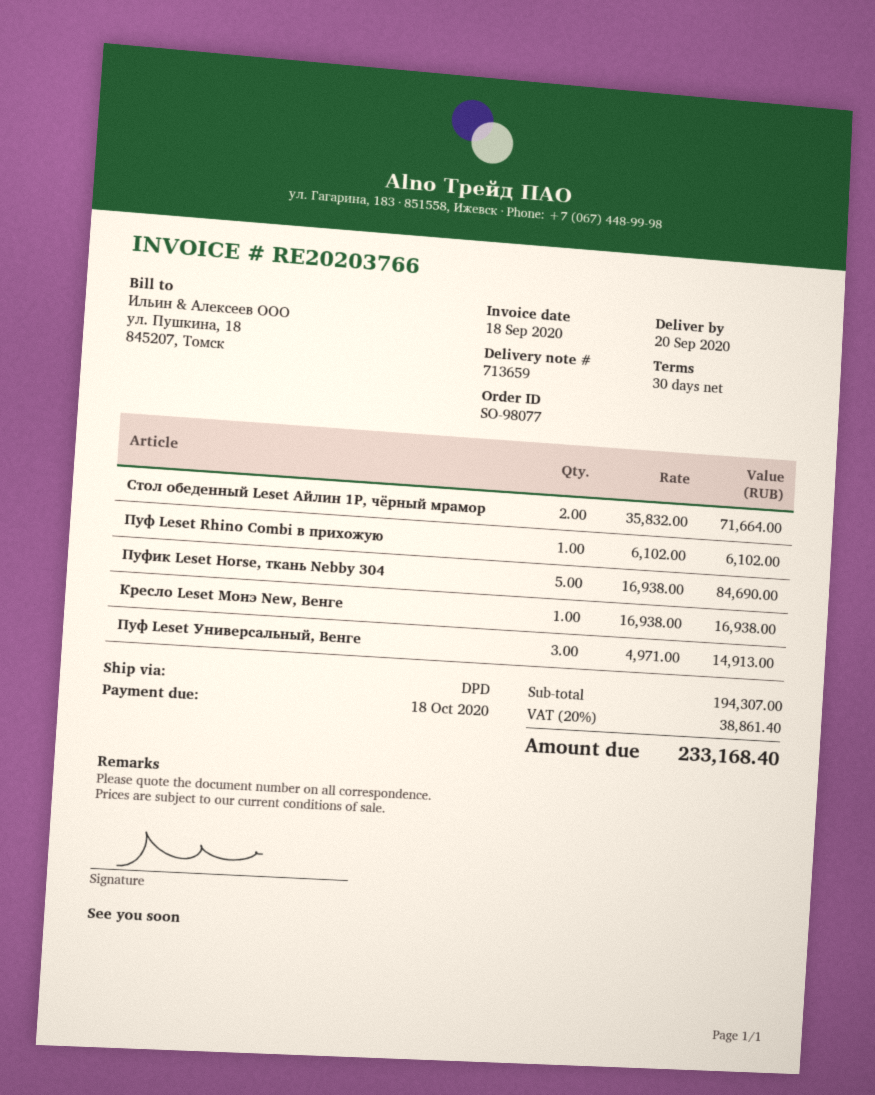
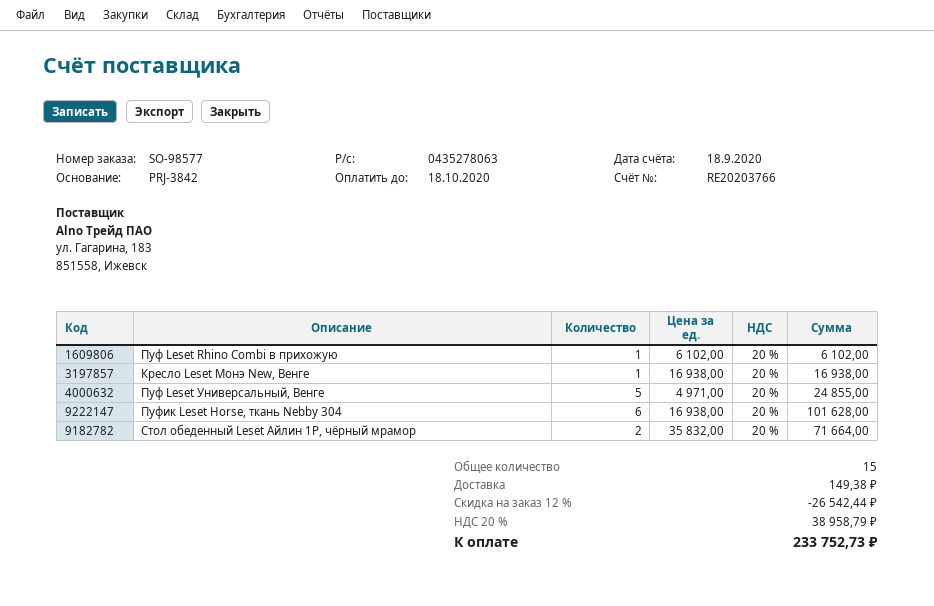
order number: SO-98077 -> SO-98577
Пуфик Leset Horse, ткань Nebby 304: 5 x 16938.00 = 84690.00 -> 6 x 16938.00 = 101628.00
Пуф Leset Универсальный, Венге: 3 x 4971.00 = 14913.00 -> 5 x 4971.00 = 24855.00
discount: none -> 12% = 26542.44
shipping: none -> 149.38
tax: 20% = 38861.40 -> 20% = 38958.79
total: 233168.40 -> 233752.73

